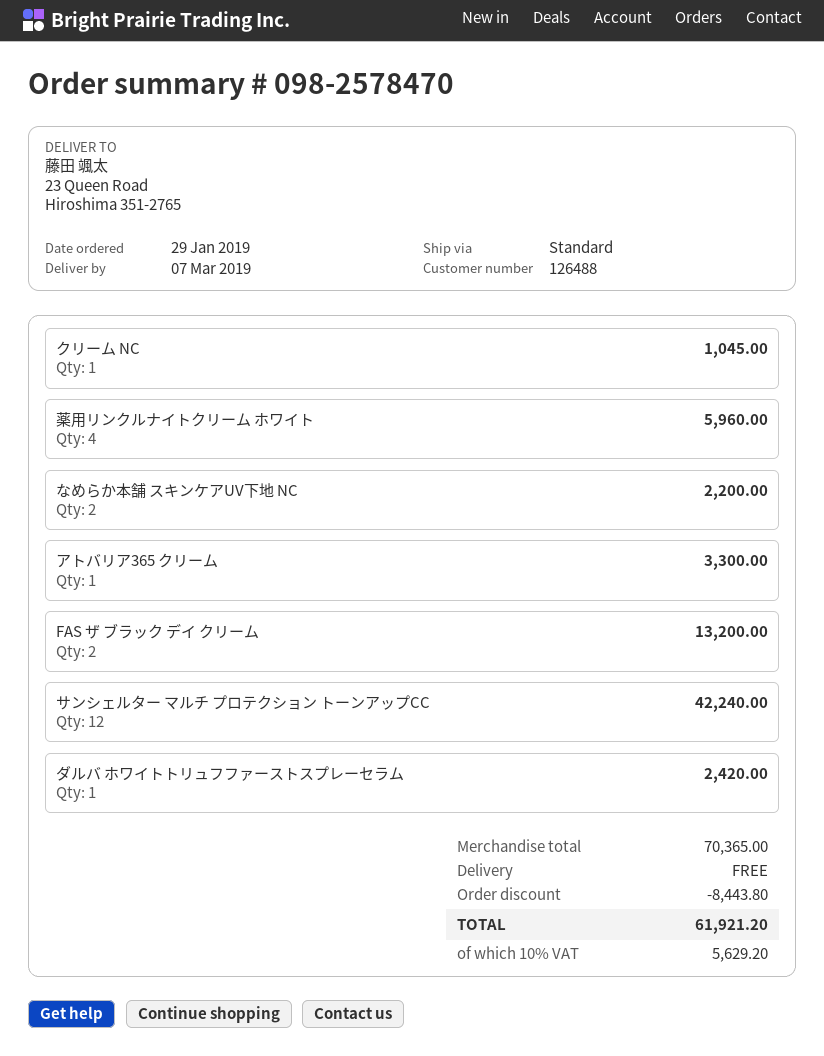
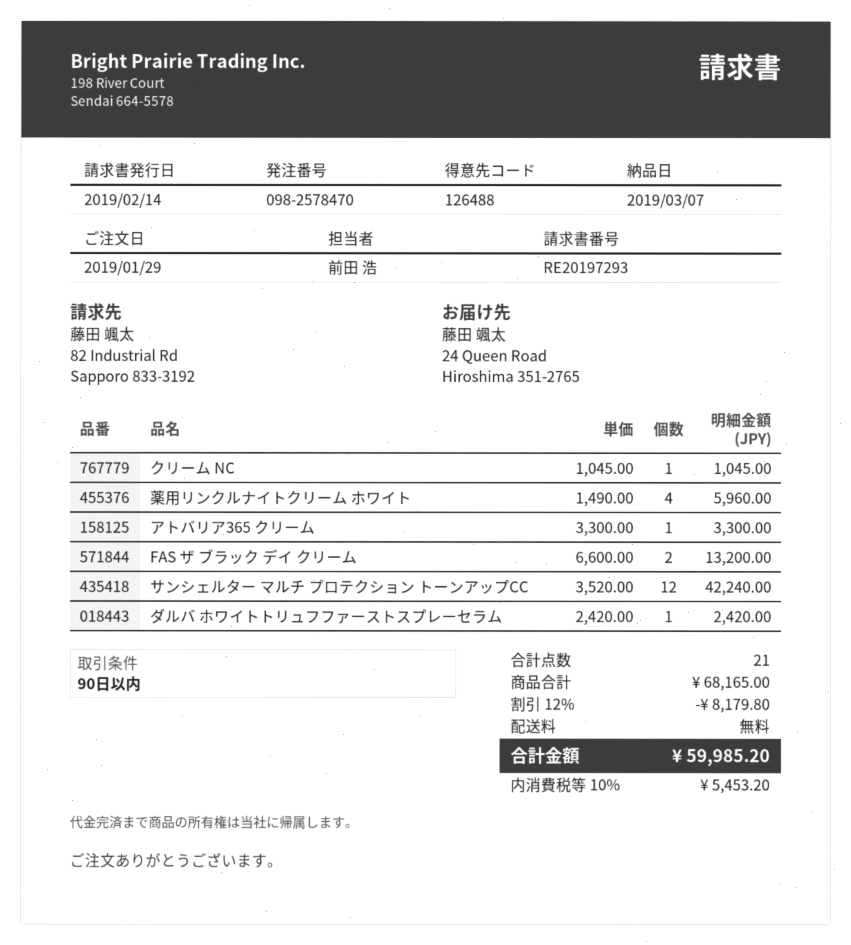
ship to: 23 Queen Road, Hiroshima 351-2765 -> 24 Queen Road, Hiroshima 351-2765
なめらか本舗 スキンケアUV下地 NC: 2 for 2200.00 -> none
subtotal: 70365.00 -> 68165.00
discount: 8443.80 -> 8179.80
tax: 10% = 5629.20 -> 10% = 5453.20
total: 61921.20 -> 59985.20

